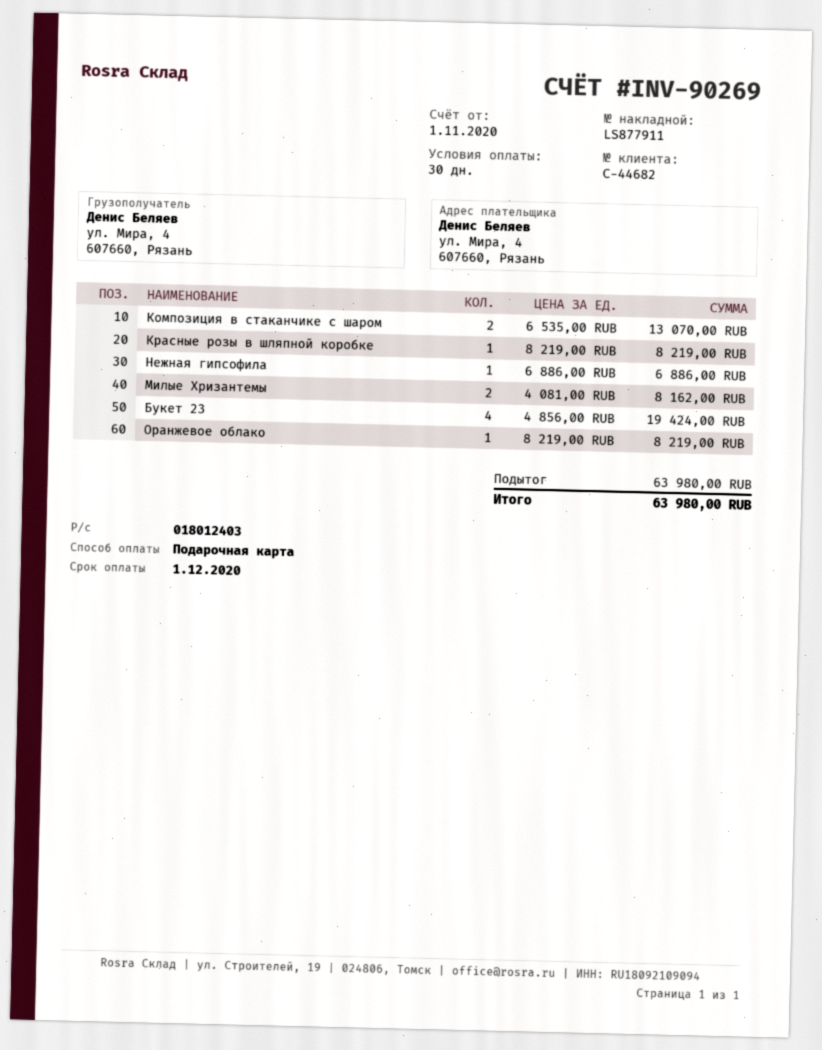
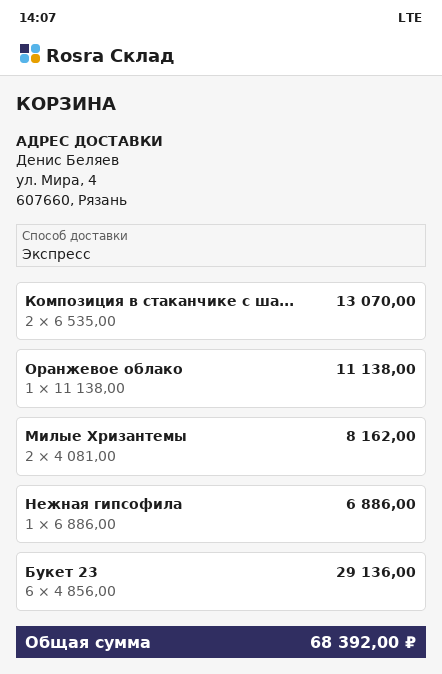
Красные розы в шляпной коробке: 1 x 8219.00 = 8219.00 -> none
Букет 23: 4 x 4856.00 = 19424.00 -> 6 x 4856.00 = 29136.00
Оранжевое облако: 1 x 8219.00 = 8219.00 -> 1 x 11138.00 = 11138.00
total: 63980.00 -> 68392.00

